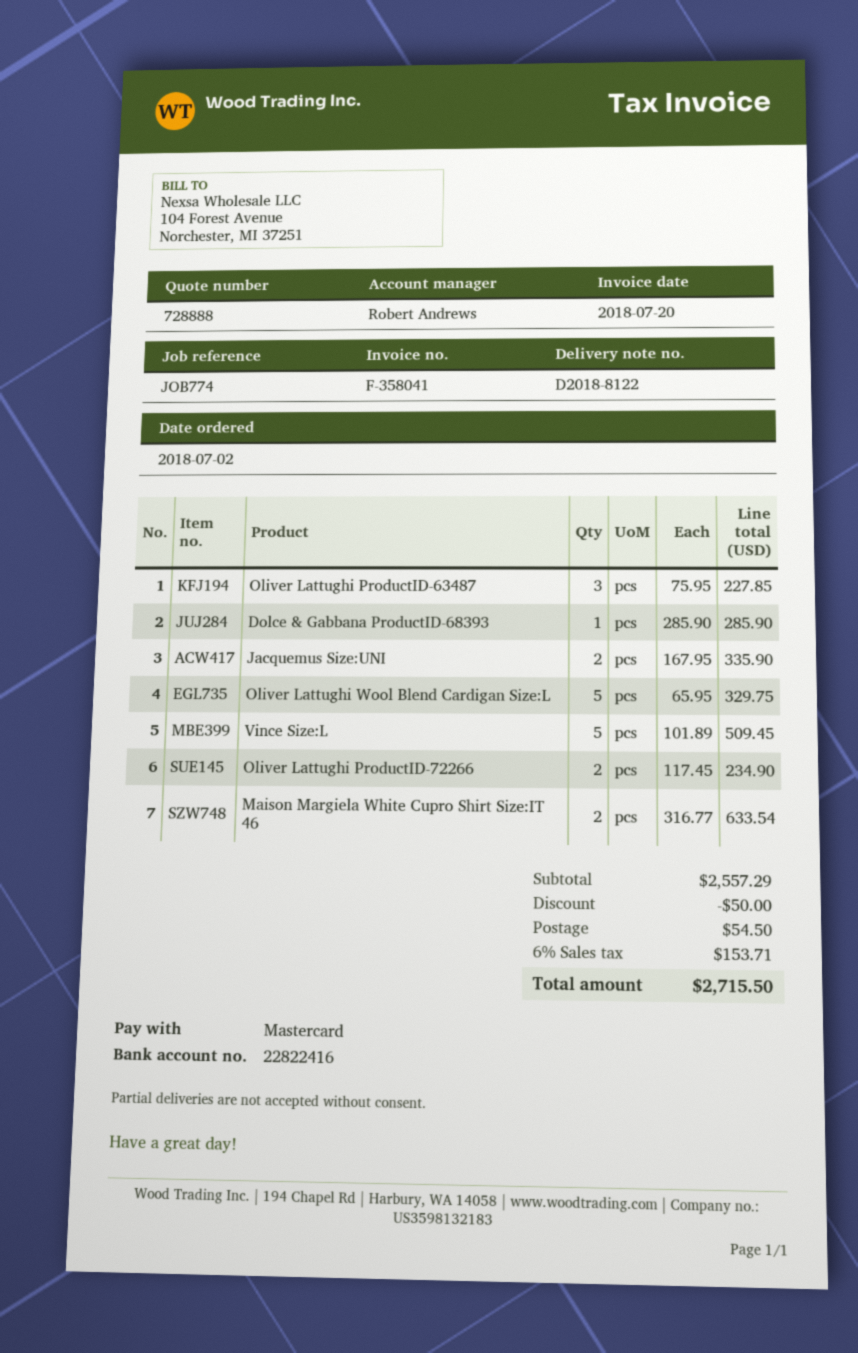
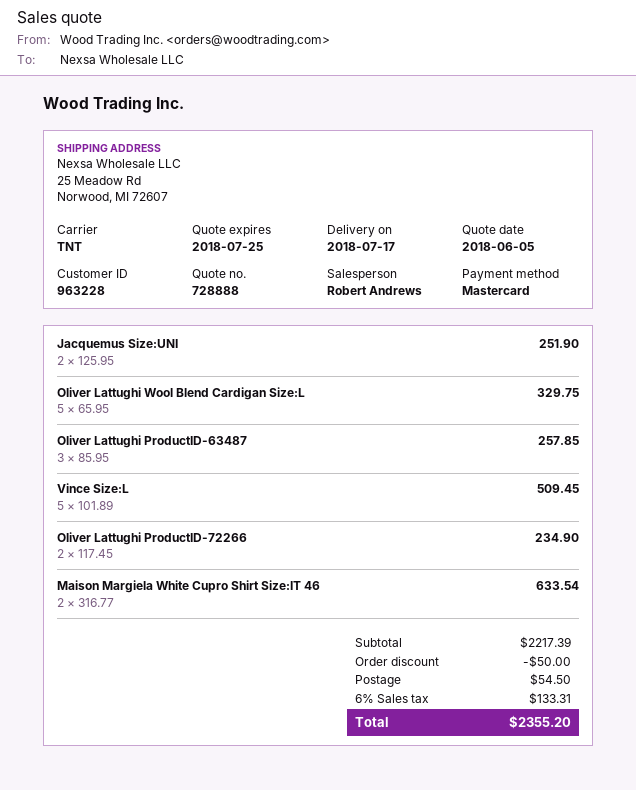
Oliver Lattughi ProductID-63487: 3 x 75.95 = 227.85 -> 3 x 85.95 = 257.85
Dolce & Gabbana ProductID-68393: 1 x 285.90 = 285.90 -> none
Jacquemus Size:UNI: 2 x 167.95 = 335.90 -> 2 x 125.95 = 251.90
subtotal: 2557.29 -> 2217.39
tax: 6% = 153.71 -> 6% = 133.31
total: 2715.50 -> 2355.20

